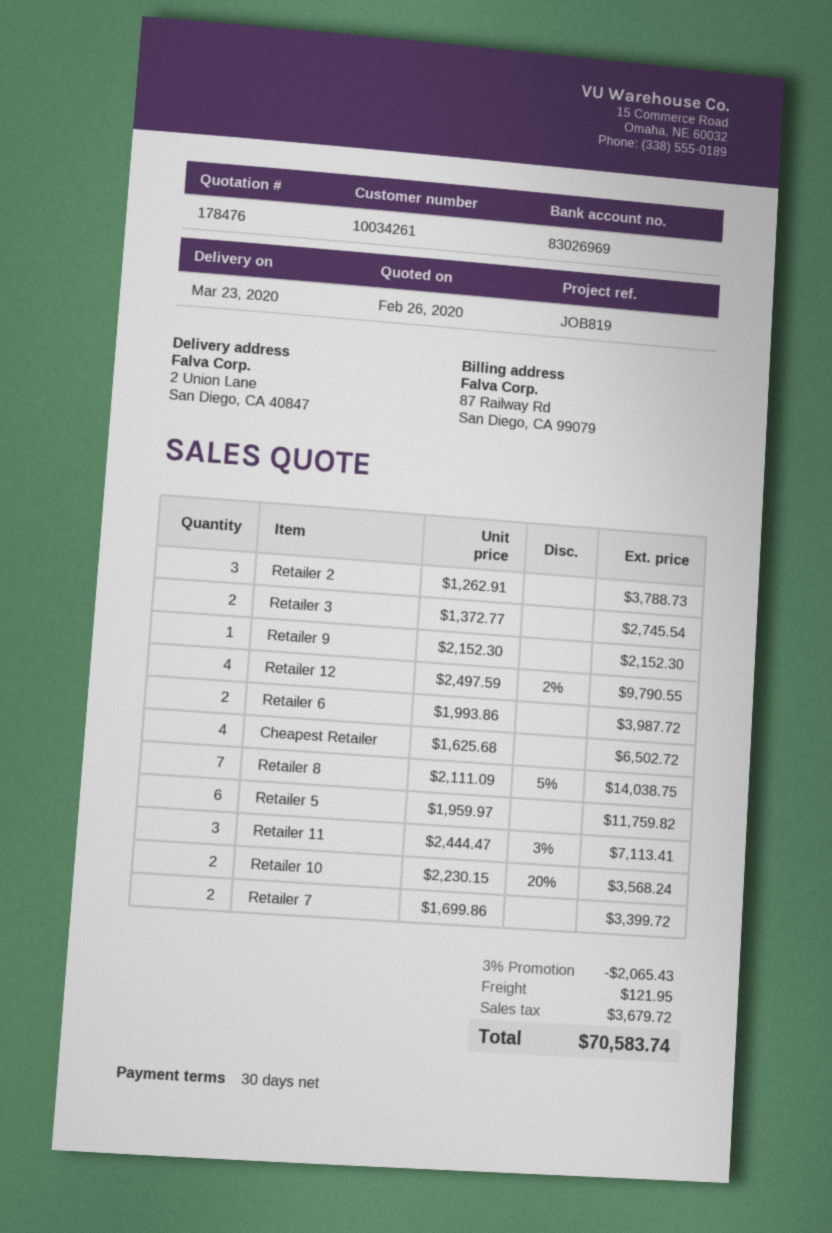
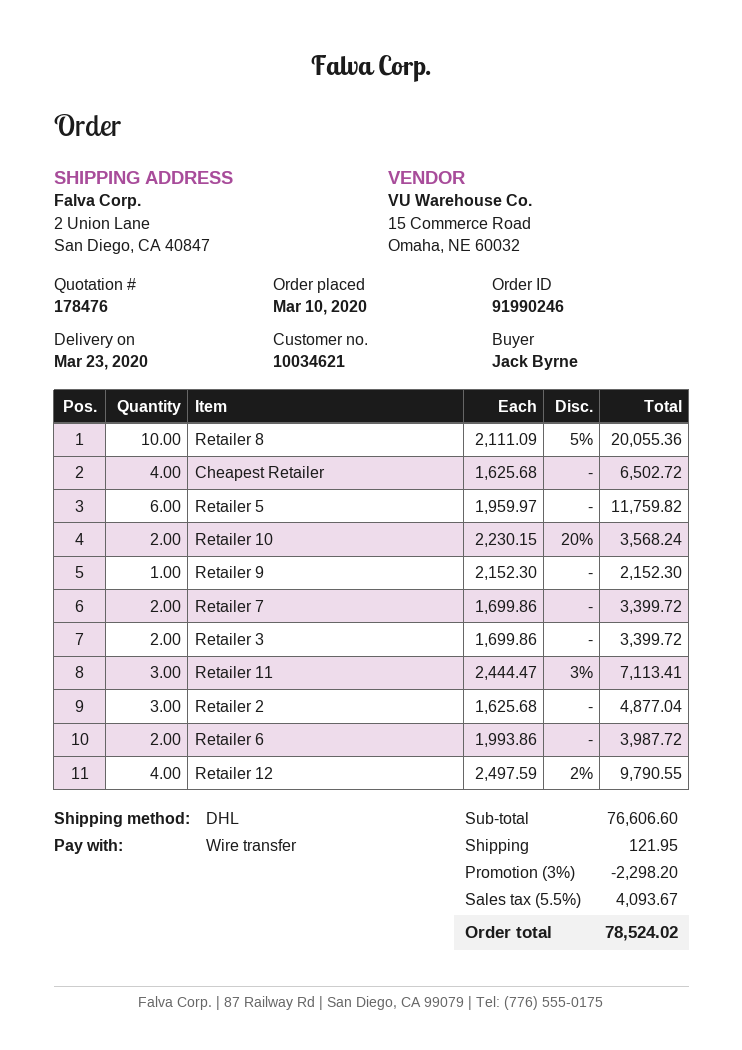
customer number: 10034261 -> 10034621
Retailer 2: 3 x 1262.91 = 3788.73 -> 3 x 1625.68 = 4877.04
Retailer 3: 2 x 1372.77 = 2745.54 -> 2 x 1699.86 = 3399.72
Retailer 8: 7 x 2111.09 - 5% = 14038.75 -> 10 x 2111.09 - 5% = 20055.36
discount: 3% = 2065.43 -> 3% = 2298.20
tax: 3679.72 -> 4093.67
total: 70583.74 -> 78524.02

